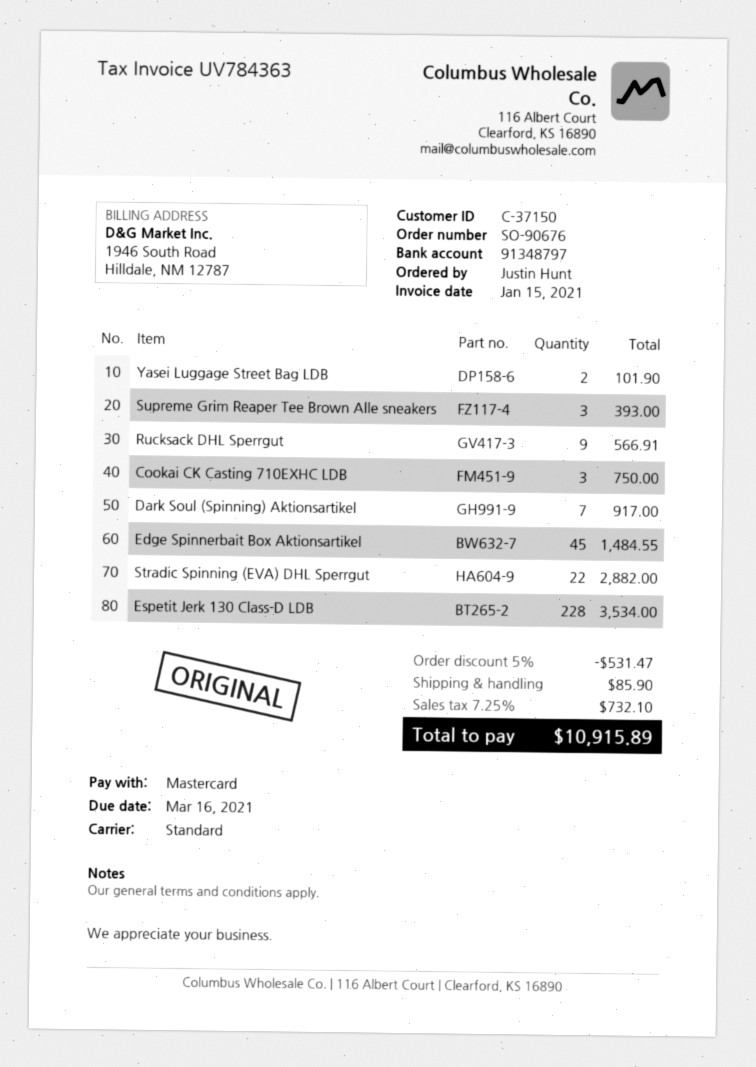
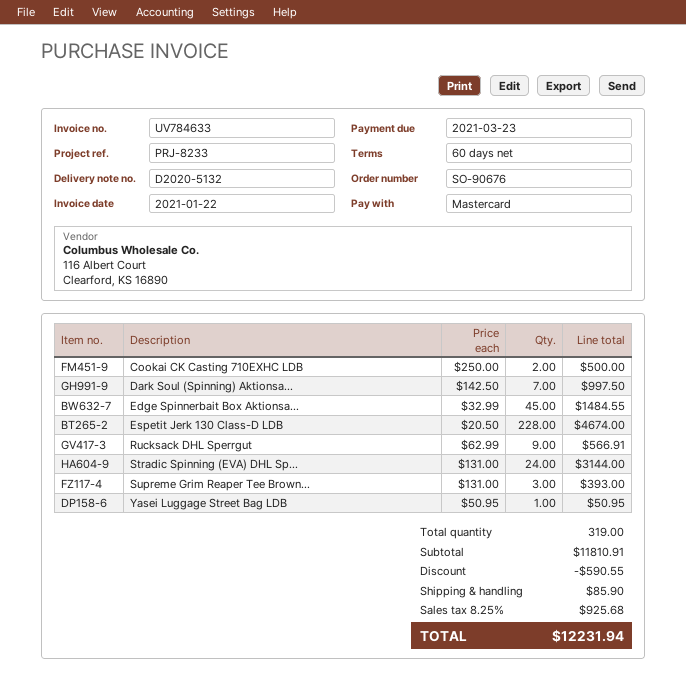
invoice number: UV784363 -> UV784633
invoice date: 2021-01-15 -> 2021-01-22
due date: 2021-03-16 -> 2021-03-23
Yasei Luggage Street Bag LDB: 2 for 101.90 -> 1 for 50.95
Cookai CK Casting 710EXHC LDB: 3 for 750.00 -> 2 for 500.00
Dark Soul (Spinning) Aktionsartikel: 7 for 917.00 -> 7 for 997.50
Stradic Spinning (EVA) DHL Sperrgut: 22 for 2882.00 -> 24 for 3144.00
Espetit Jerk 130 Class-D LDB: 228 for 3534.00 -> 228 for 4674.00
discount: 531.47 -> 590.55
tax: 7.25% = 732.10 -> 8.25% = 925.68
total: 10915.89 -> 12231.94

